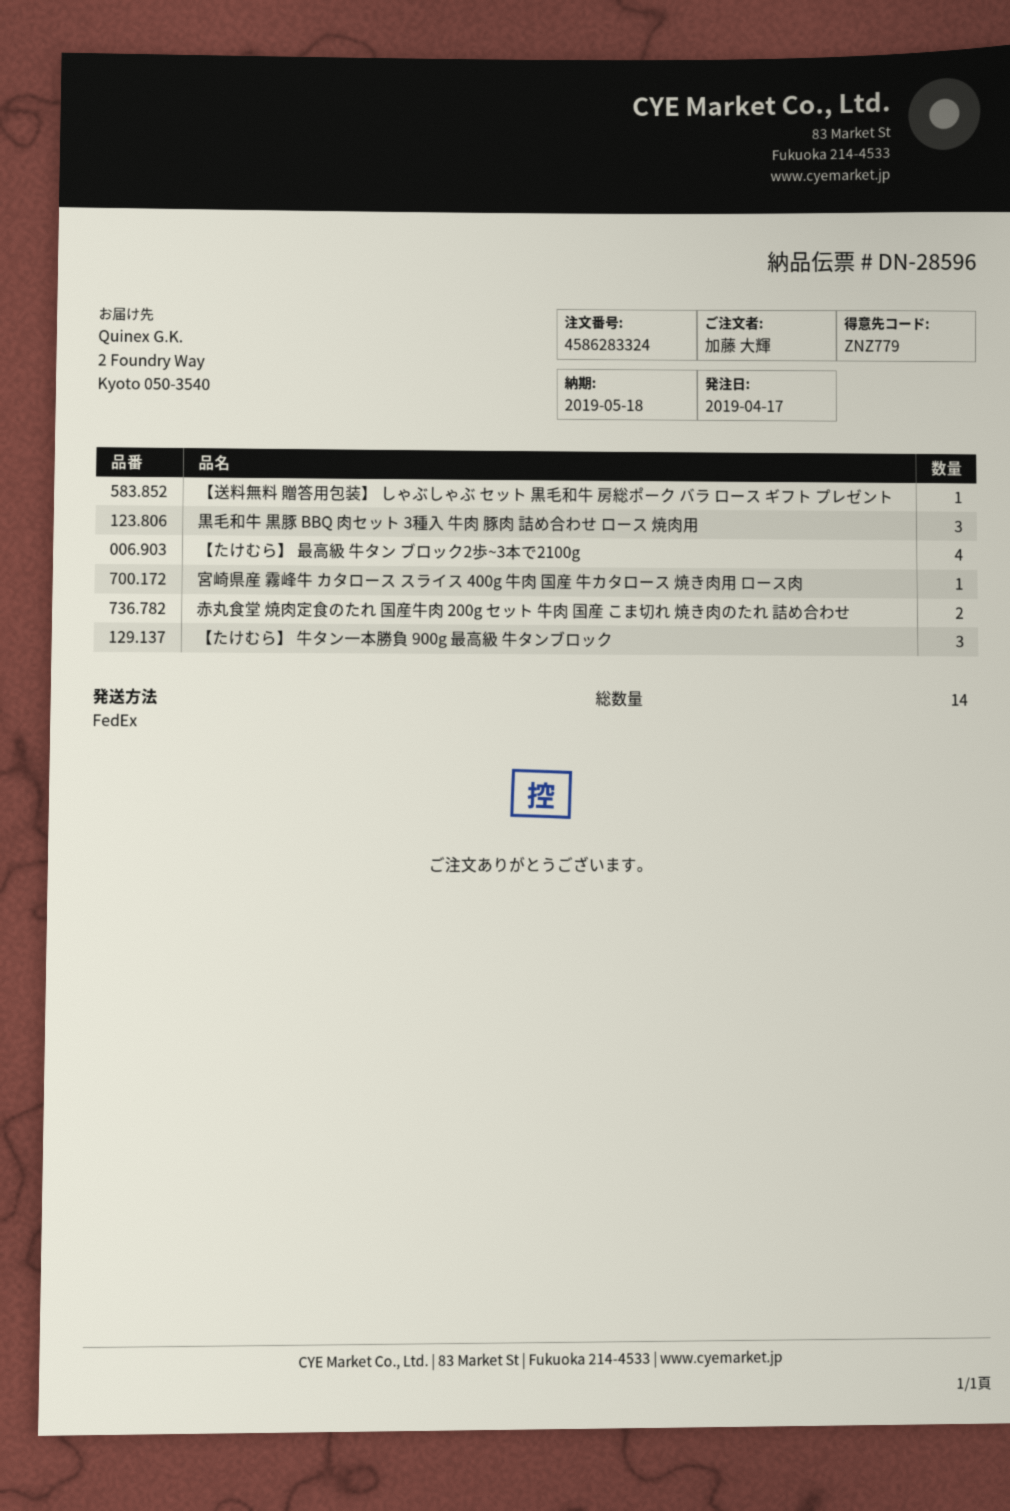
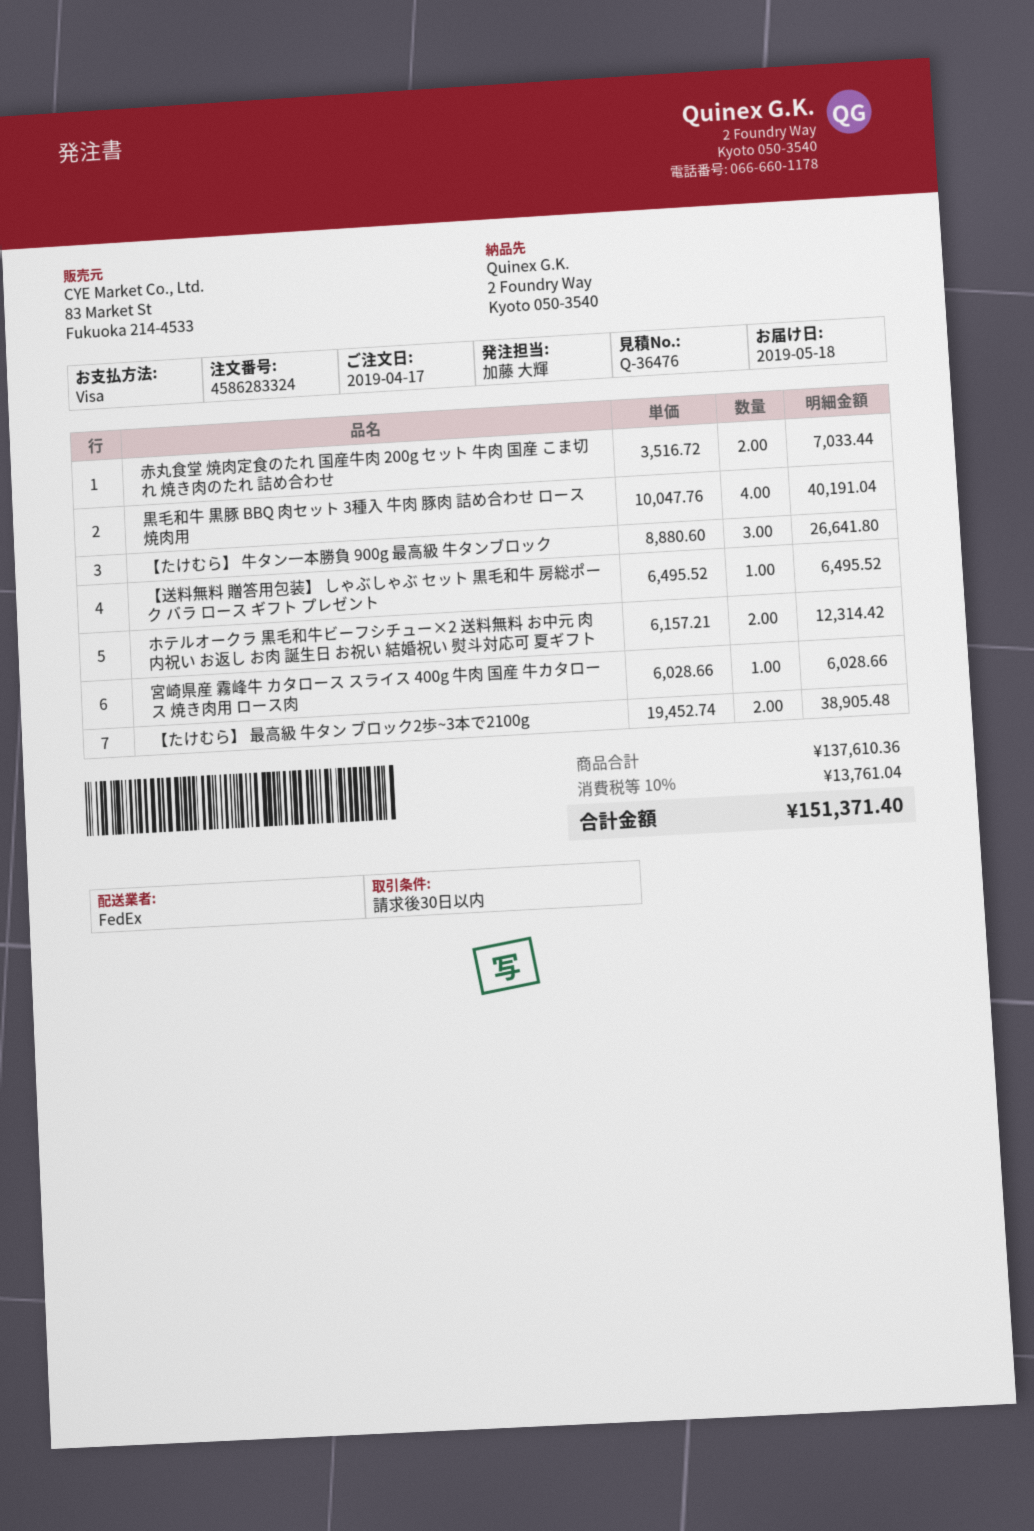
黒毛和牛 黒豚 BBQ 肉セット 3種入 牛肉 豚肉 詰め合わせ ロース 焼肉用: 3 -> 4
【たけむら】 最高級 牛タン ブロック2歩~3本で2100g: 4 -> 2
ホテルオークラ 黒毛和牛ビーフシチュー×2 送料無料 お中元 肉 内祝い お返し お肉 誕生日 お祝い 結婚祝い 熨斗対応可 夏ギフト: none -> 2

